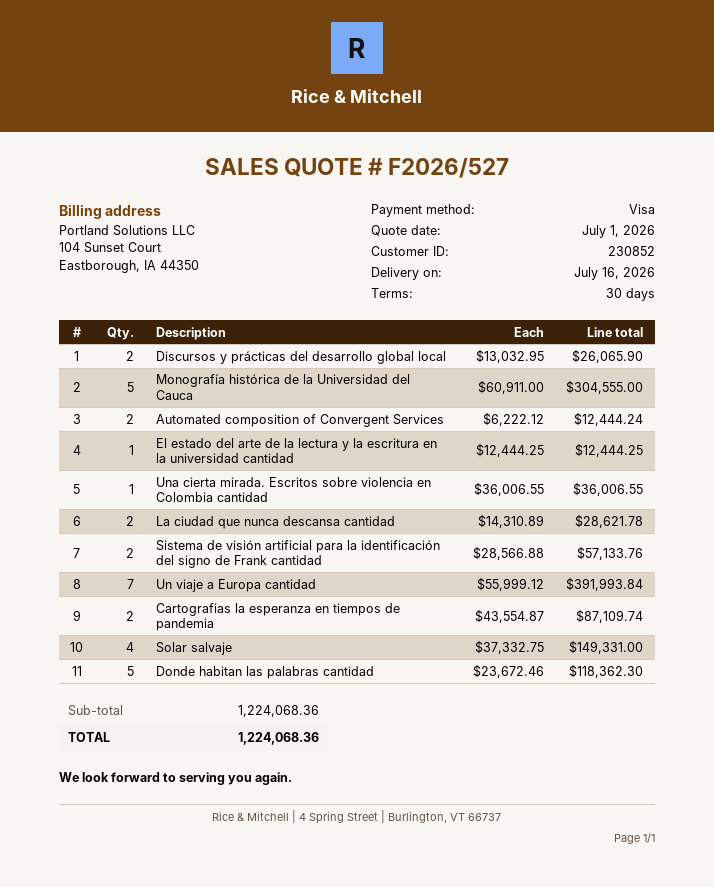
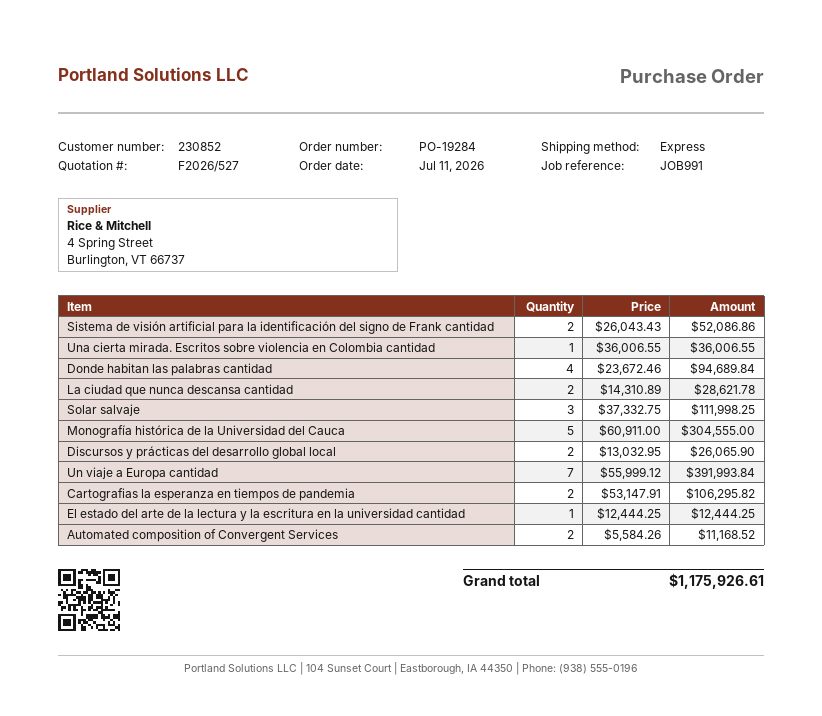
Automated composition of Convergent Services: 2 x 6222.12 = 12444.24 -> 2 x 5584.26 = 11168.52
Sistema de visión artificial para la identificación del signo de Frank cantidad: 2 x 28566.88 = 57133.76 -> 2 x 26043.43 = 52086.86
Cartografias la esperanza en tiempos de pandemia: 2 x 43554.87 = 87109.74 -> 2 x 53147.91 = 106295.82
Solar salvaje: 4 x 37332.75 = 149331.00 -> 3 x 37332.75 = 111998.25
Donde habitan las palabras cantidad: 5 x 23672.46 = 118362.30 -> 4 x 23672.46 = 94689.84
total: 1224068.36 -> 1175926.61

